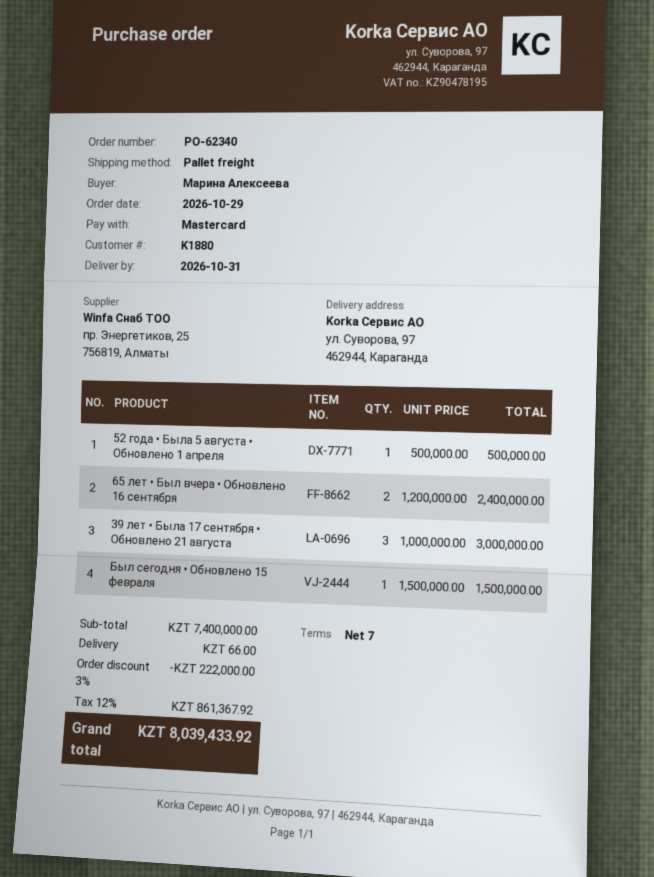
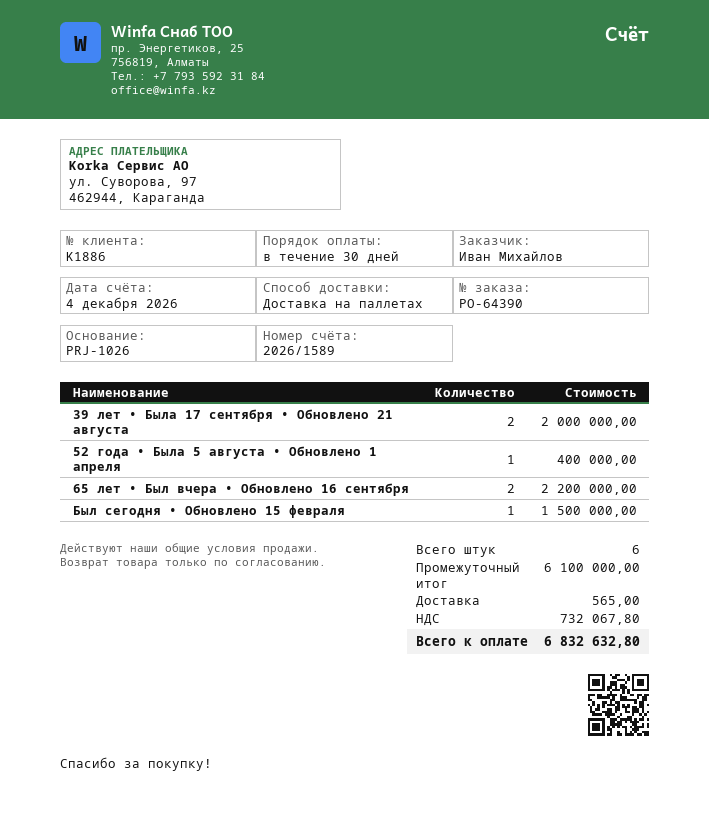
order number: PO-62340 -> PO-64390
payment terms: 7 days -> 30 days
customer number: K1880 -> K1886
ordered by: Марина Алексеева -> Иван Михайлов
52 года • Была 5 августа • Обновлено 1 апреля: 1 for 500000.00 -> 1 for 400000.00
65 лет • Был вчера • Обновлено 16 сентября: 2 for 2400000.00 -> 2 for 2200000.00
39 лет • Была 17 сентября • Обновлено 21 августа: 3 for 3000000.00 -> 2 for 2000000.00
subtotal: 7400000.00 -> 6100000.00
discount: 3% = 222000.00 -> none
shipping: 66.00 -> 565.00
tax: 861367.92 -> 732067.80
total: 8039433.92 -> 6832632.80

